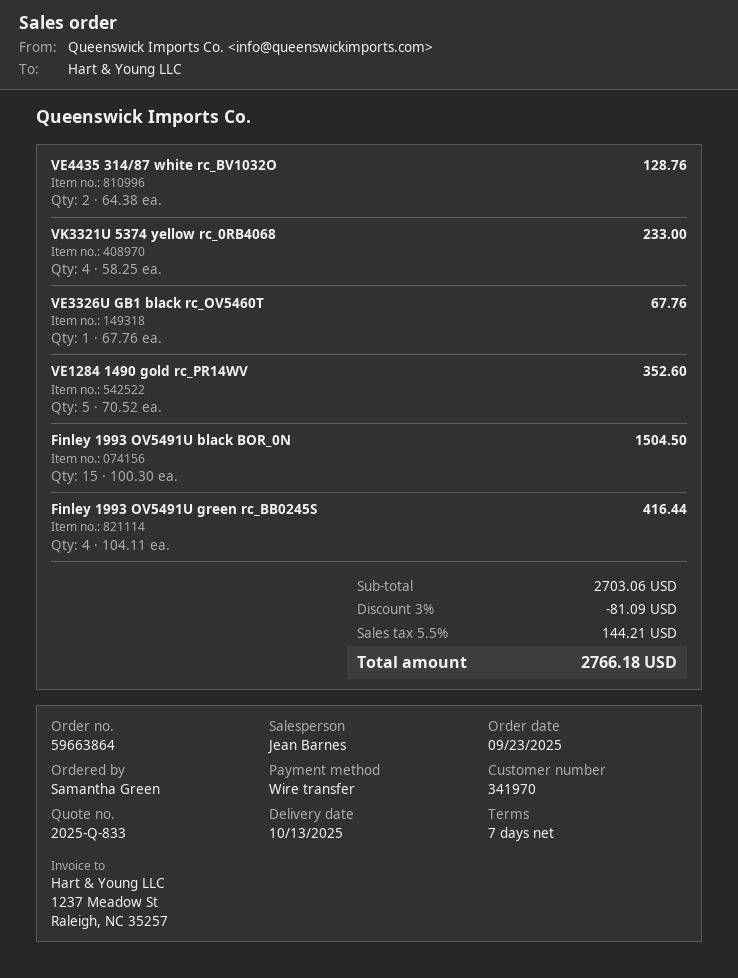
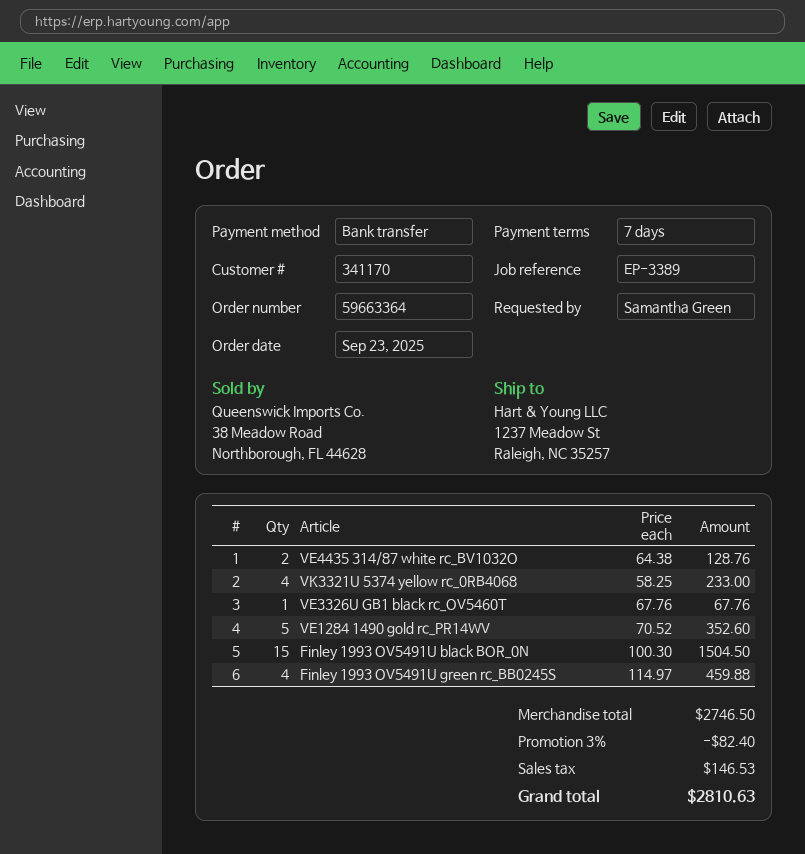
order number: 59663864 -> 59663364
customer number: 341970 -> 341170
Finley 1993 OV5491U green rc_BB0245S: 4 x 104.11 = 416.44 -> 4 x 114.97 = 459.88
subtotal: 2703.06 -> 2746.50
discount: 3% = 81.09 -> 3% = 82.40
tax: 144.21 -> 146.53
total: 2766.18 -> 2810.63

